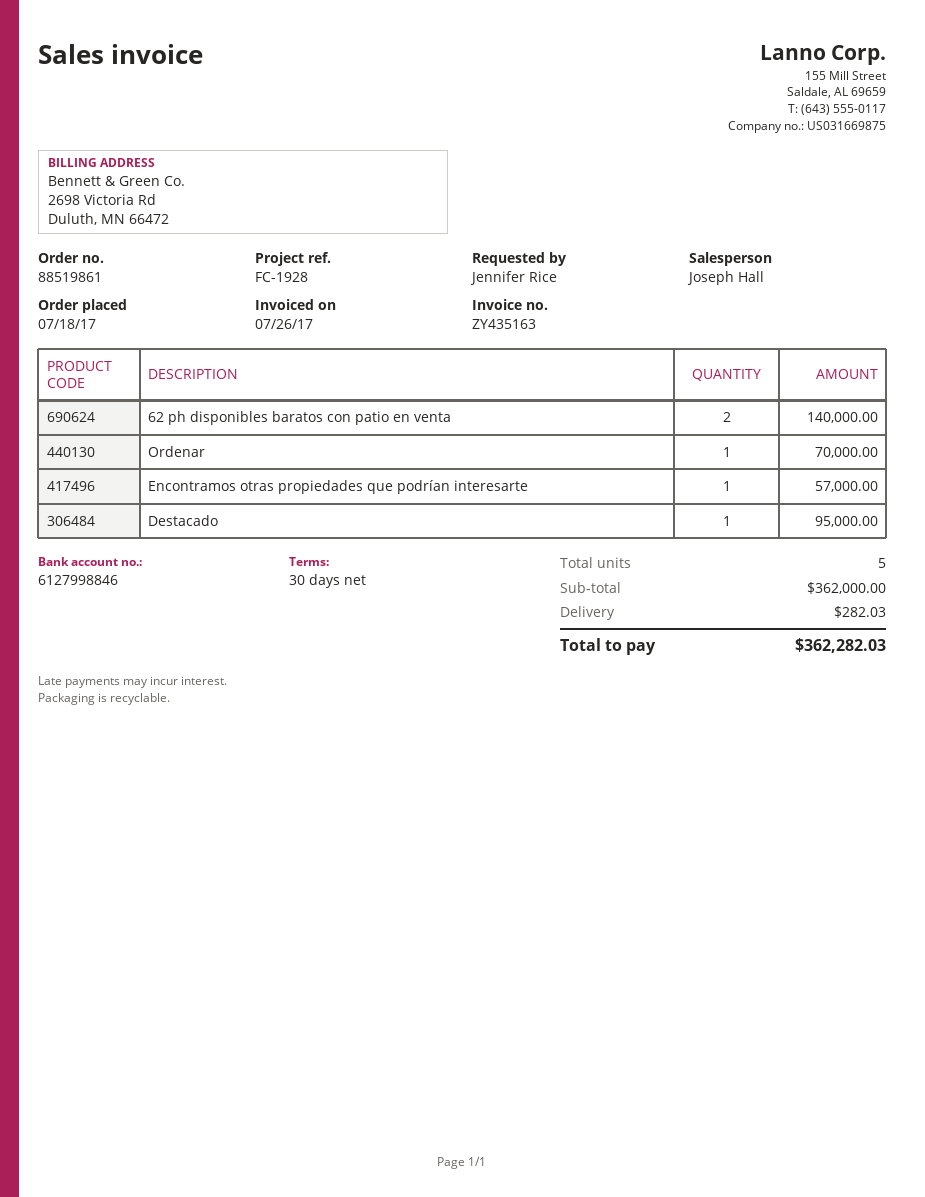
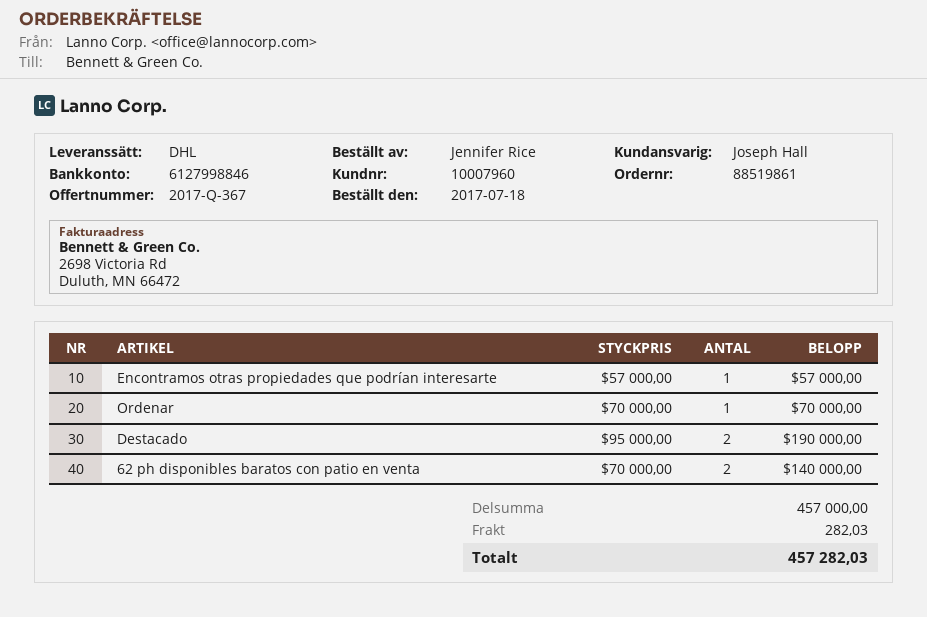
Destacado: 1 for 95000.00 -> 2 for 190000.00
subtotal: 362000.00 -> 457000.00
total: 362282.03 -> 457282.03

